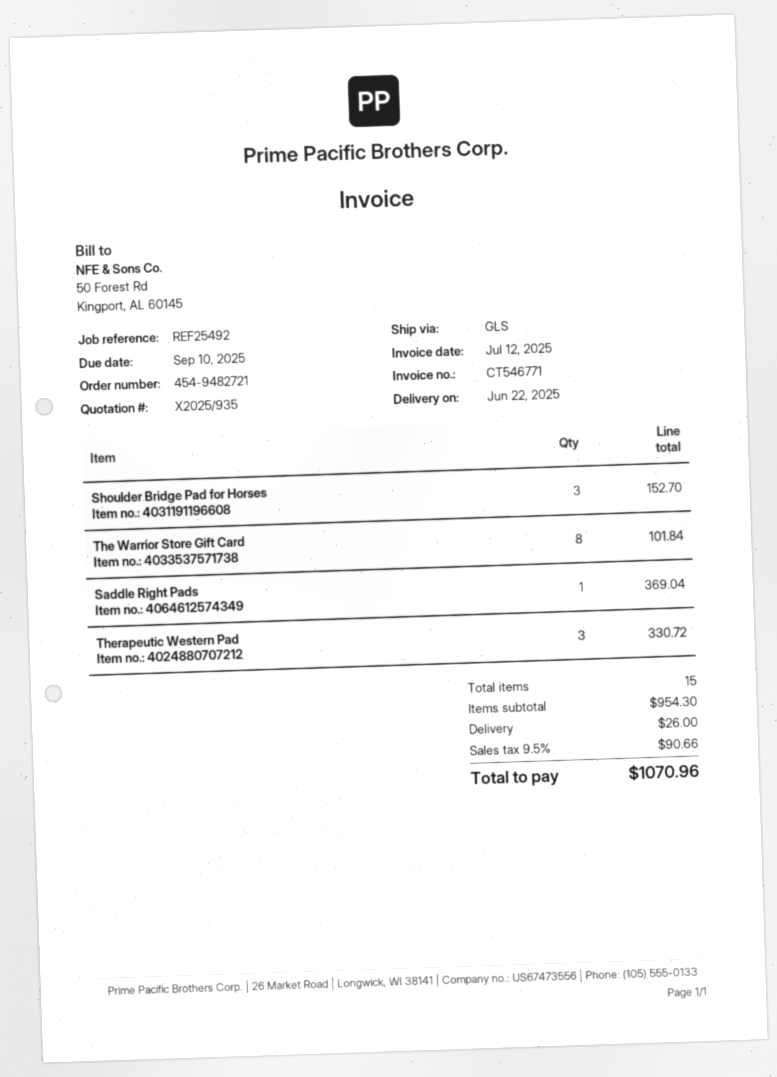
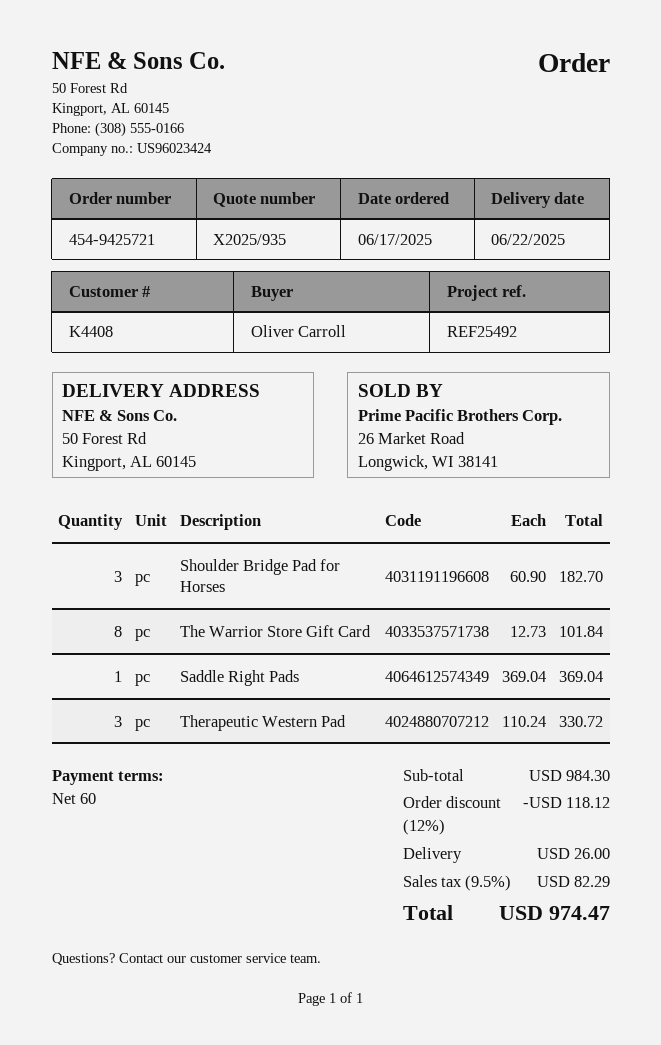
order number: 454-9482721 -> 454-9425721
Shoulder Bridge Pad for Horses: 3 for 152.70 -> 3 for 182.70
subtotal: 954.30 -> 984.30
discount: none -> 12% = 118.12
tax: 9.5% = 90.66 -> 9.5% = 82.29
total: 1070.96 -> 974.47

